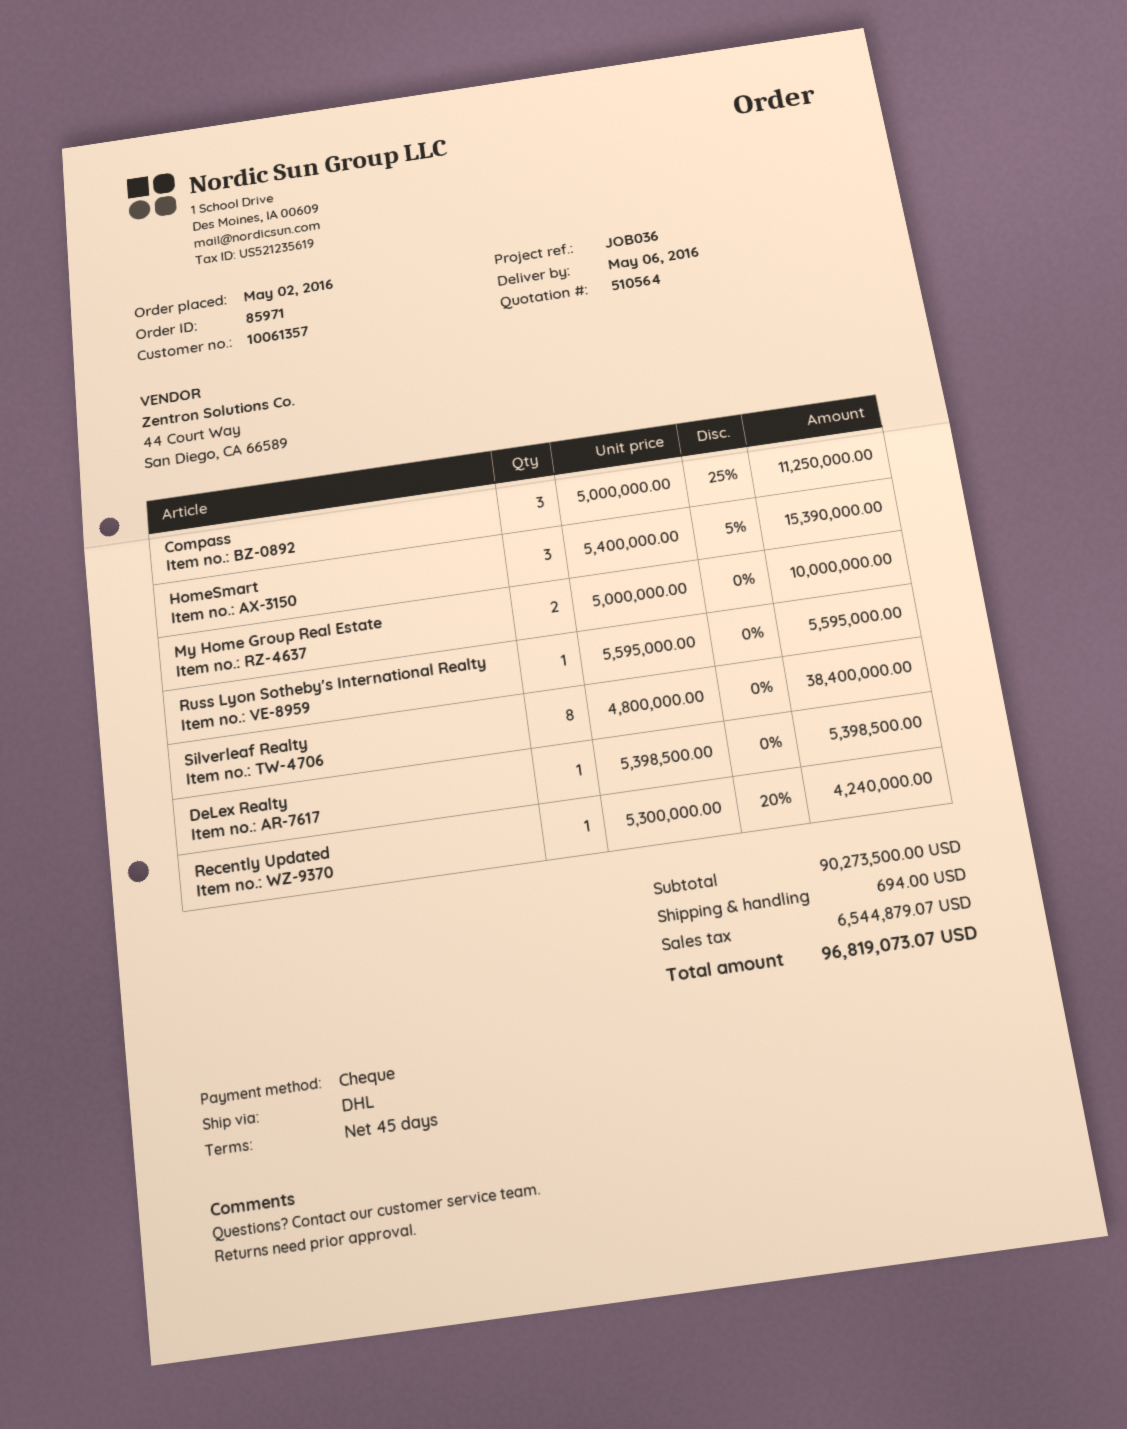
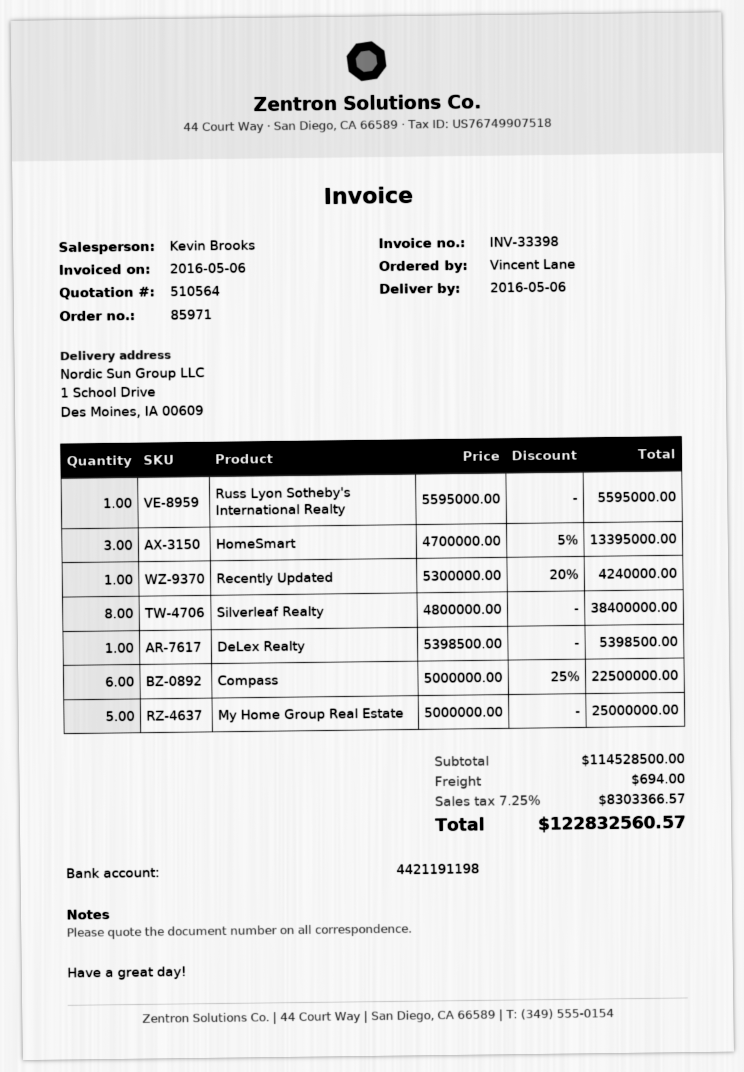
Compass: 3 x 5000000.00 - 25% = 11250000.00 -> 6 x 5000000.00 - 25% = 22500000.00
HomeSmart: 3 x 5400000.00 - 5% = 15390000.00 -> 3 x 4700000.00 - 5% = 13395000.00
My Home Group Real Estate: 2 x 5000000.00 = 10000000.00 -> 5 x 5000000.00 = 25000000.00
subtotal: 90273500.00 -> 114528500.00
tax: 6544879.07 -> 8303366.57
total: 96819073.07 -> 122832560.57

